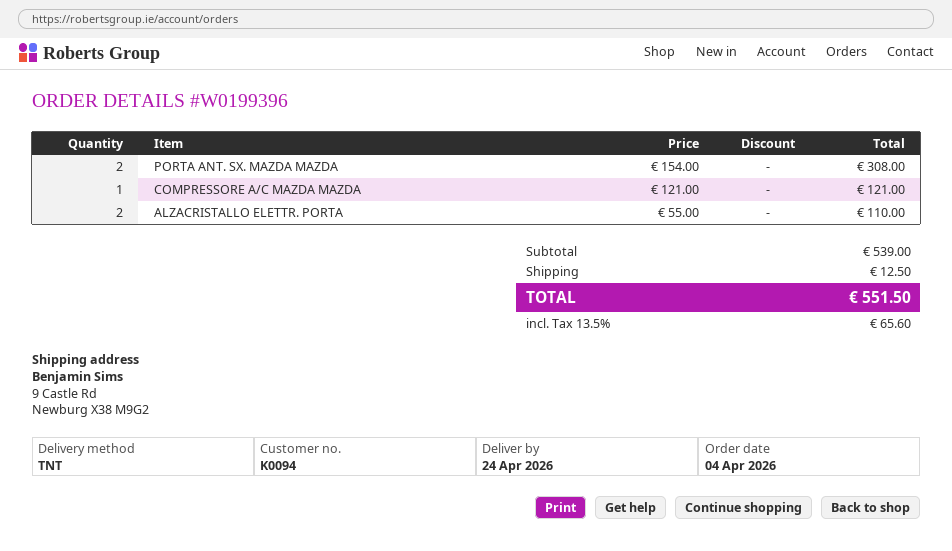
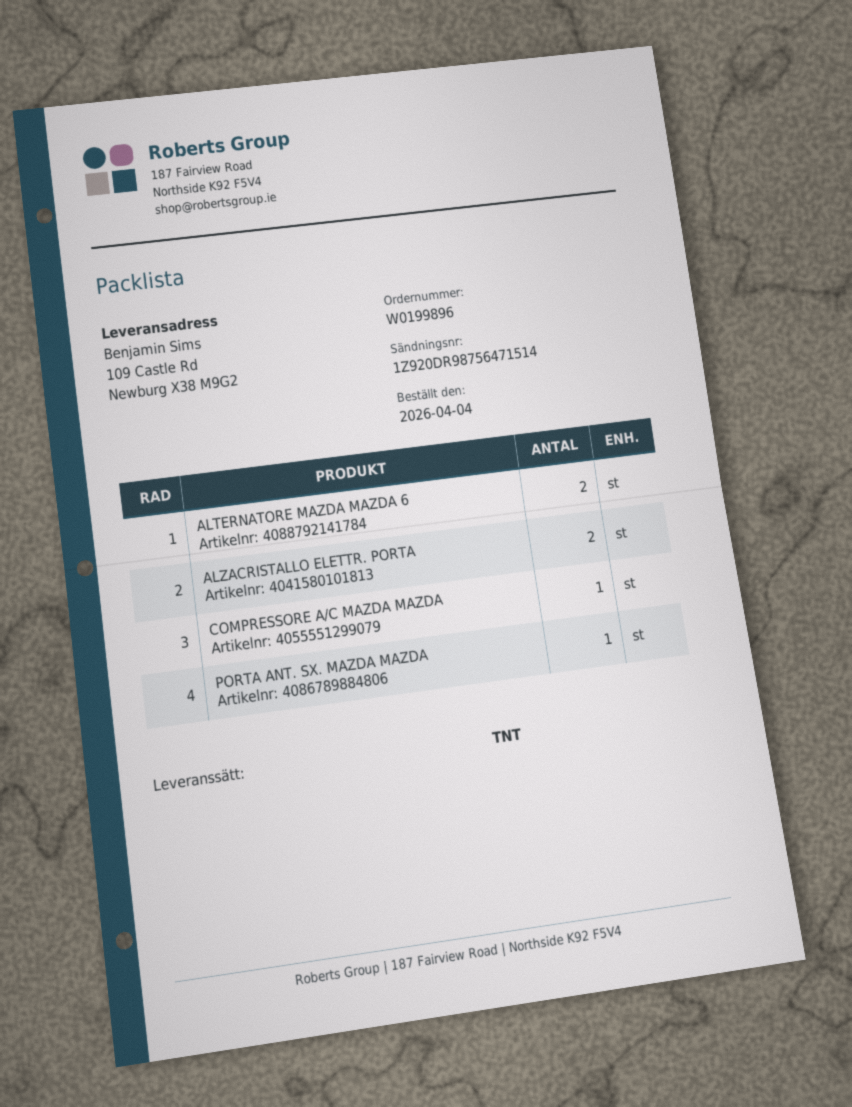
order number: W0199396 -> W0199896
ship to: 9 Castle Rd, Newburg X38 M9G2 -> 109 Castle Rd, Newburg X38 M9G2
PORTA ANT. SX. MAZDA MAZDA: 2 -> 1
ALTERNATORE MAZDA MAZDA 6: none -> 2

